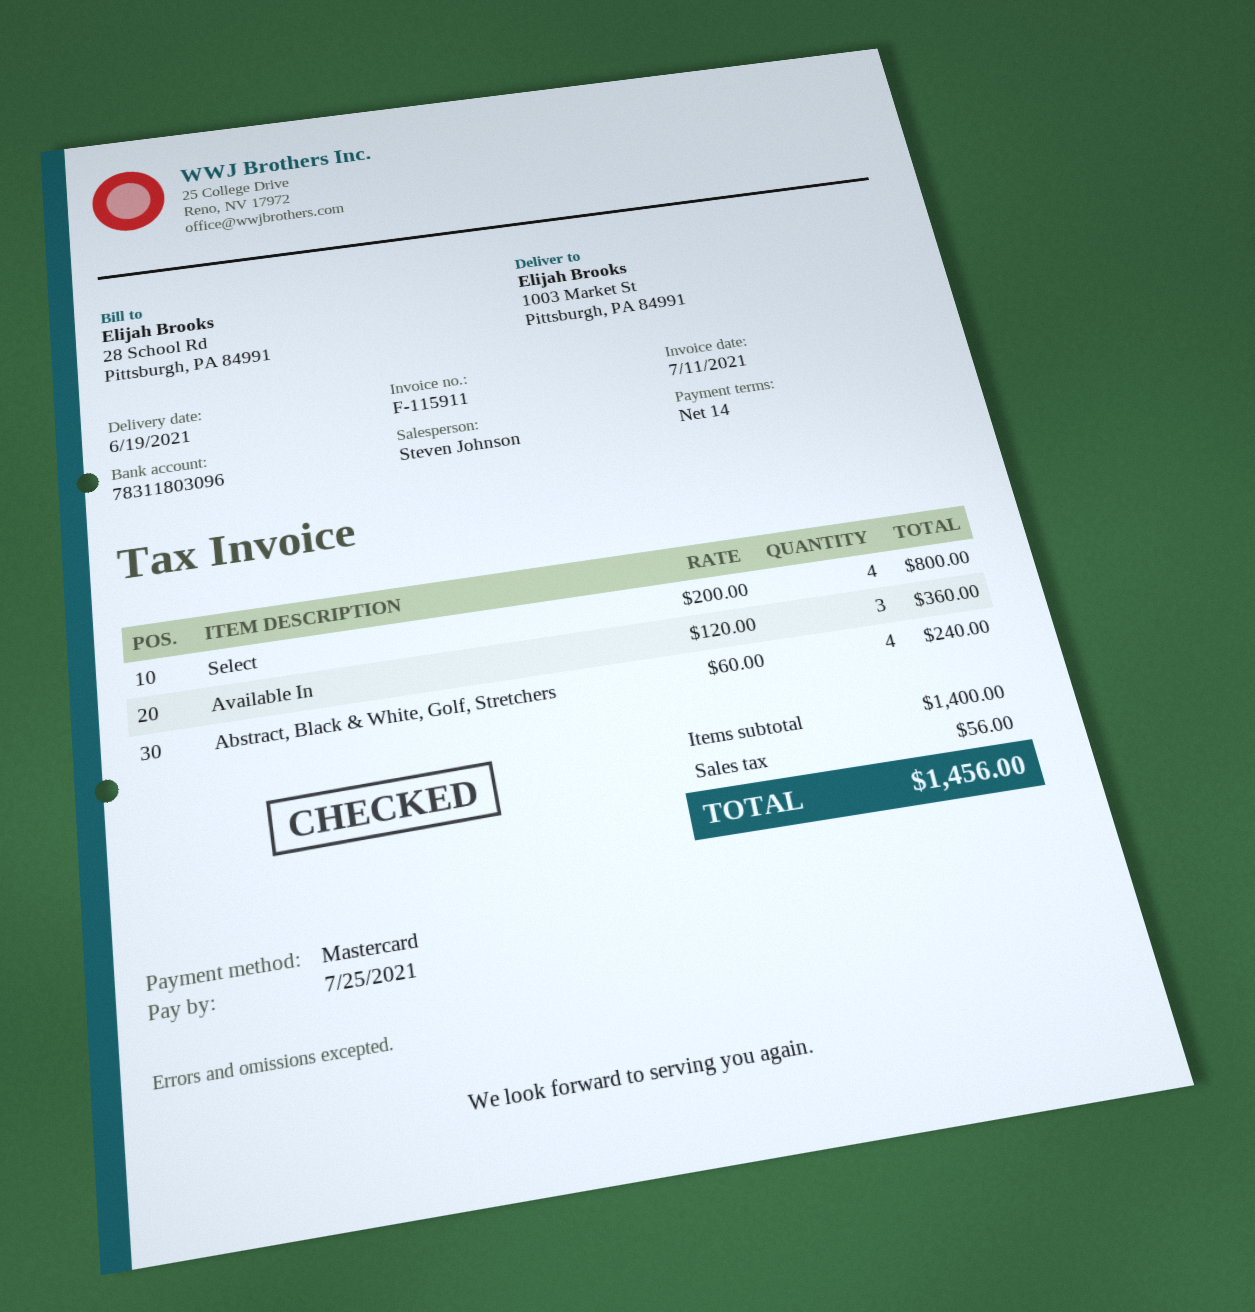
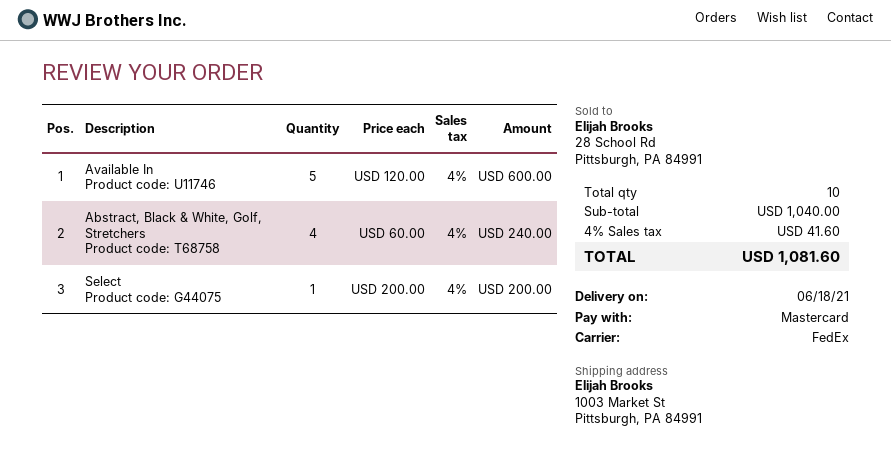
delivery date: 2021-06-19 -> 2021-06-18
Select: 4 x 200.00 = 800.00 -> 1 x 200.00 = 200.00
Available In: 3 x 120.00 = 360.00 -> 5 x 120.00 = 600.00
subtotal: 1400.00 -> 1040.00
tax: 56.00 -> 41.60
total: 1456.00 -> 1081.60

